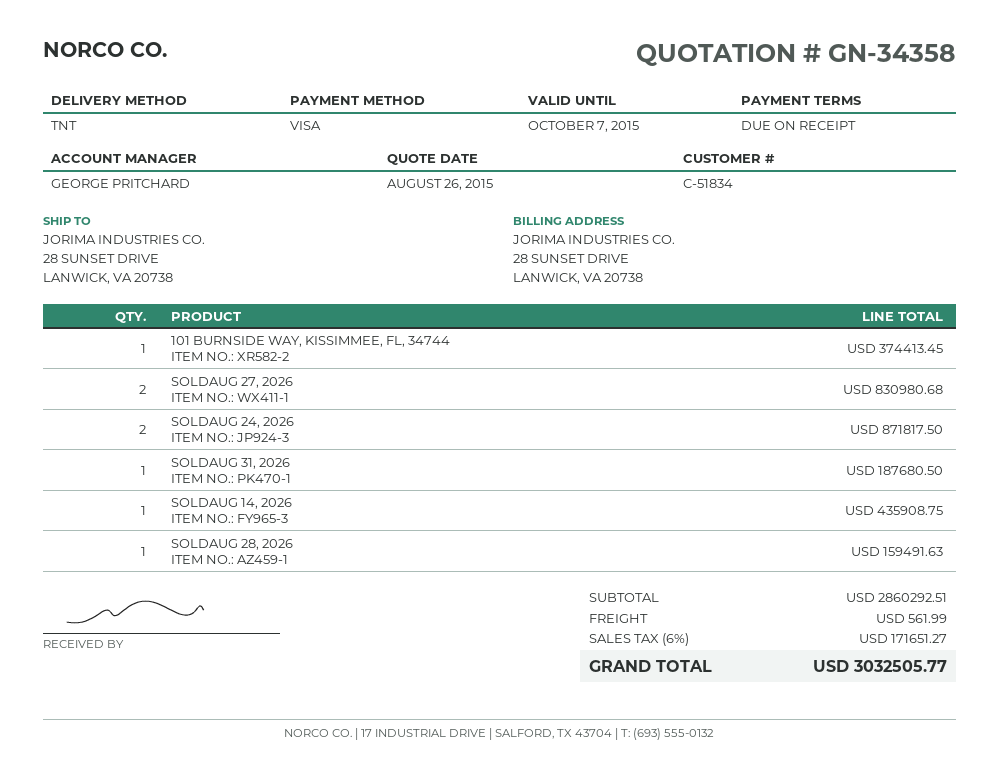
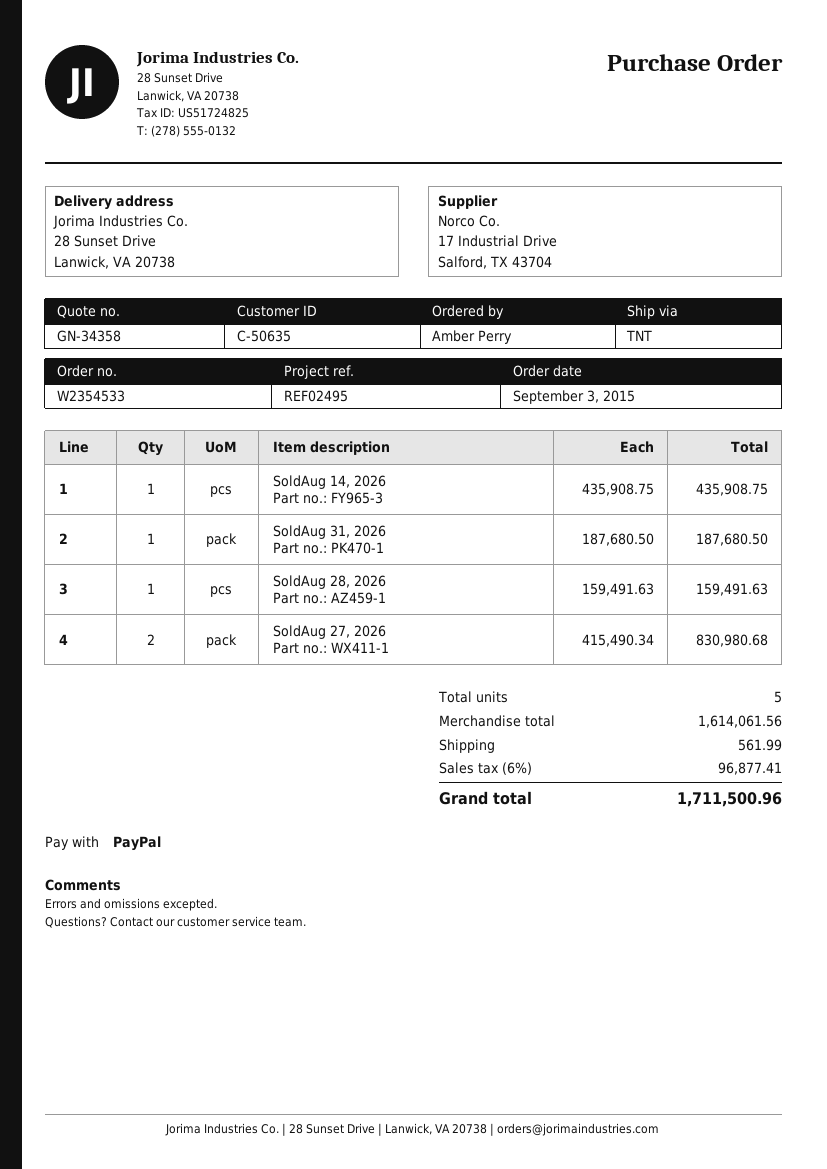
customer number: C-51834 -> C-50635
payment method: Visa -> PayPal
101 BURNSIDE WAY, KISSIMMEE, FL, 34744: 1 for 374413.45 -> none
SOLDAUG 24, 2026: 2 for 871817.50 -> none
subtotal: 2860292.51 -> 1614061.56
tax: 6% = 171651.27 -> 6% = 96877.41
total: 3032505.77 -> 1711500.96

